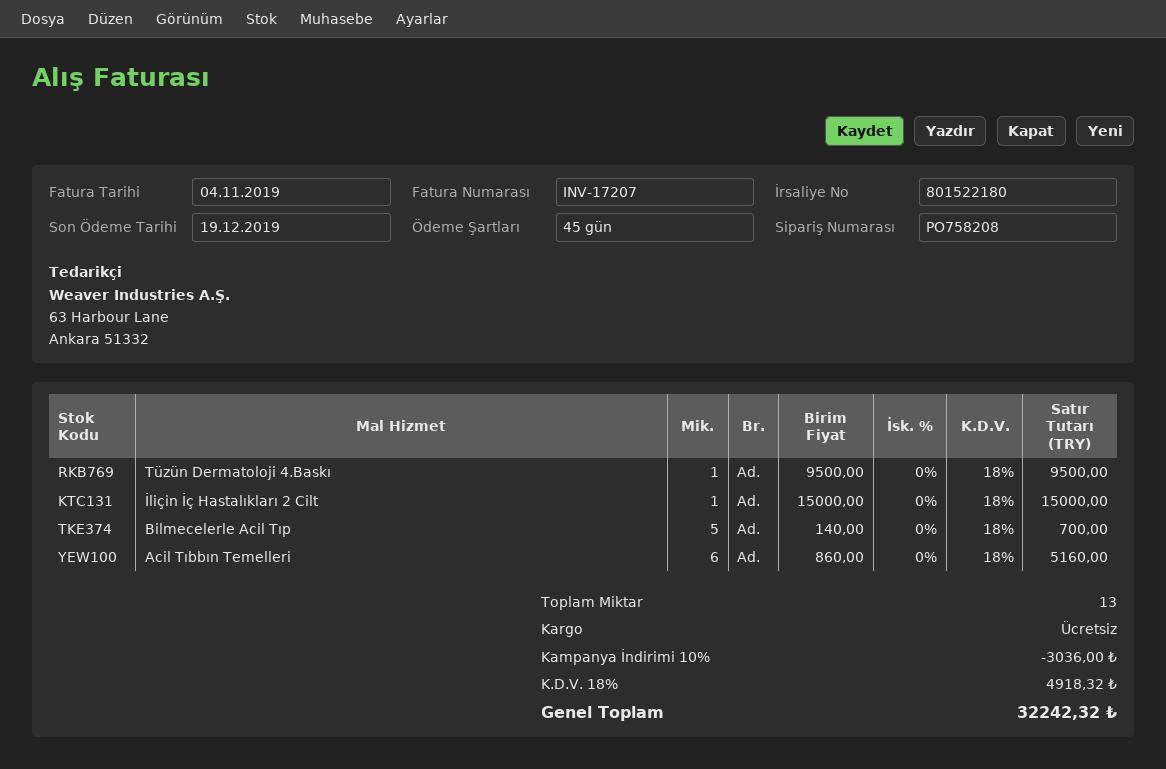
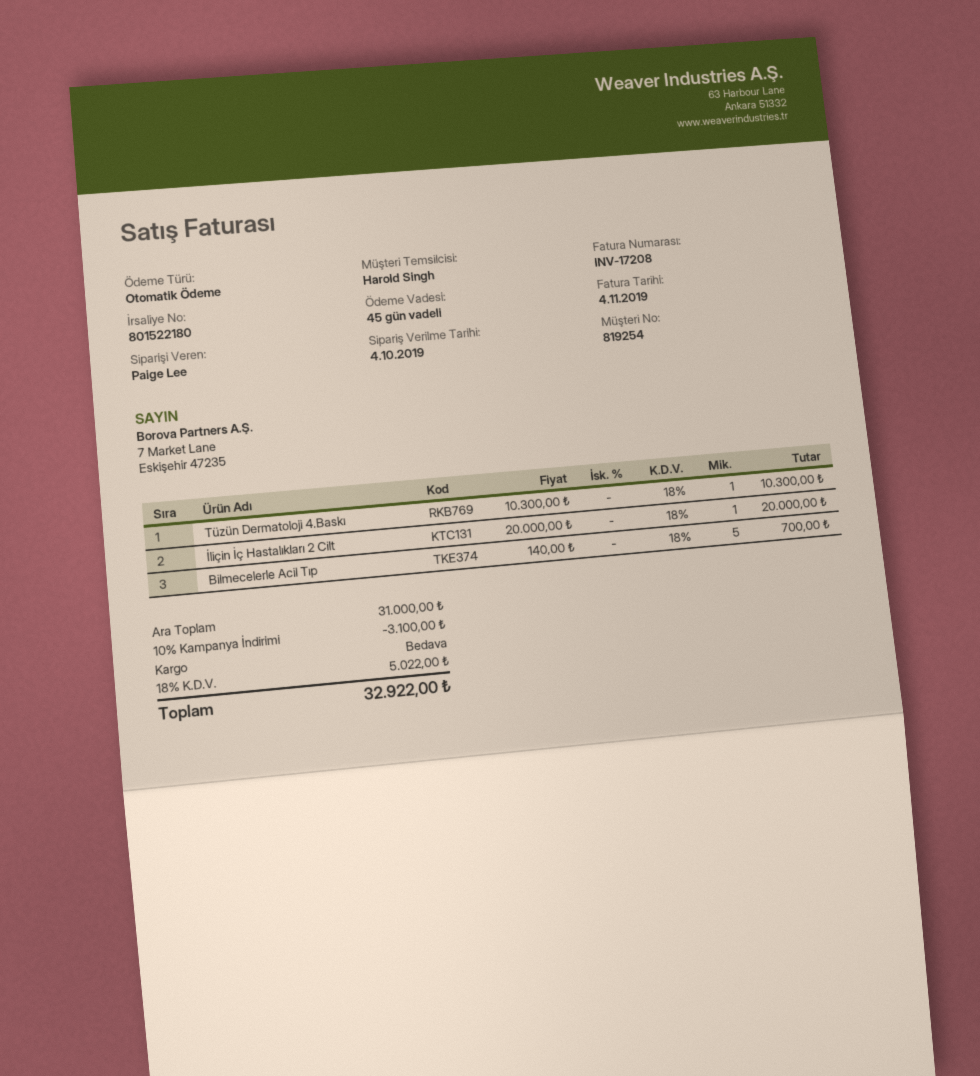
invoice number: INV-17207 -> INV-17208
Tüzün Dermatoloji 4.Baskı: 1 x 9500.00 = 9500.00 -> 1 x 10300.00 = 10300.00
İliçin İç Hastalıkları 2 Cilt: 1 x 15000.00 = 15000.00 -> 1 x 20000.00 = 20000.00
Acil Tıbbın Temelleri: 6 x 860.00 = 5160.00 -> none
discount: 10% = 3036.00 -> 10% = 3100.00
tax: 18% = 4918.32 -> 18% = 5022.00
total: 32242.32 -> 32922.00

